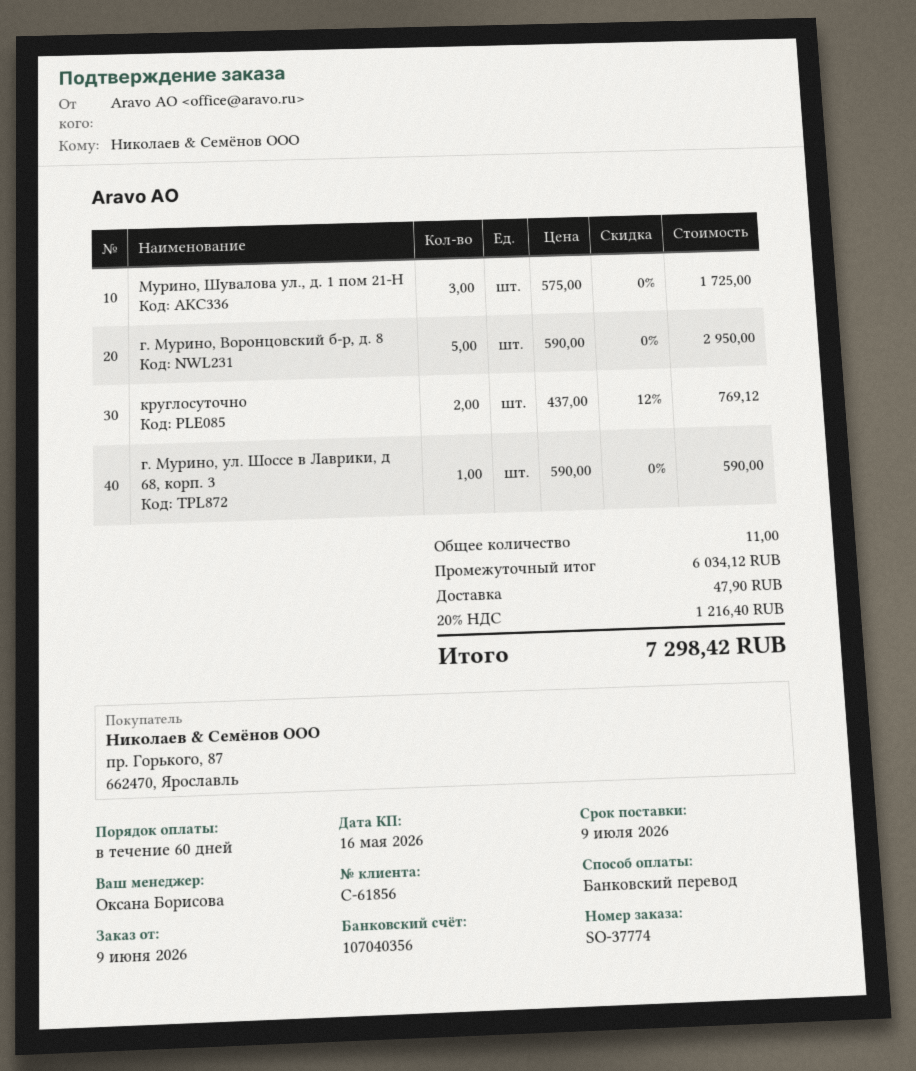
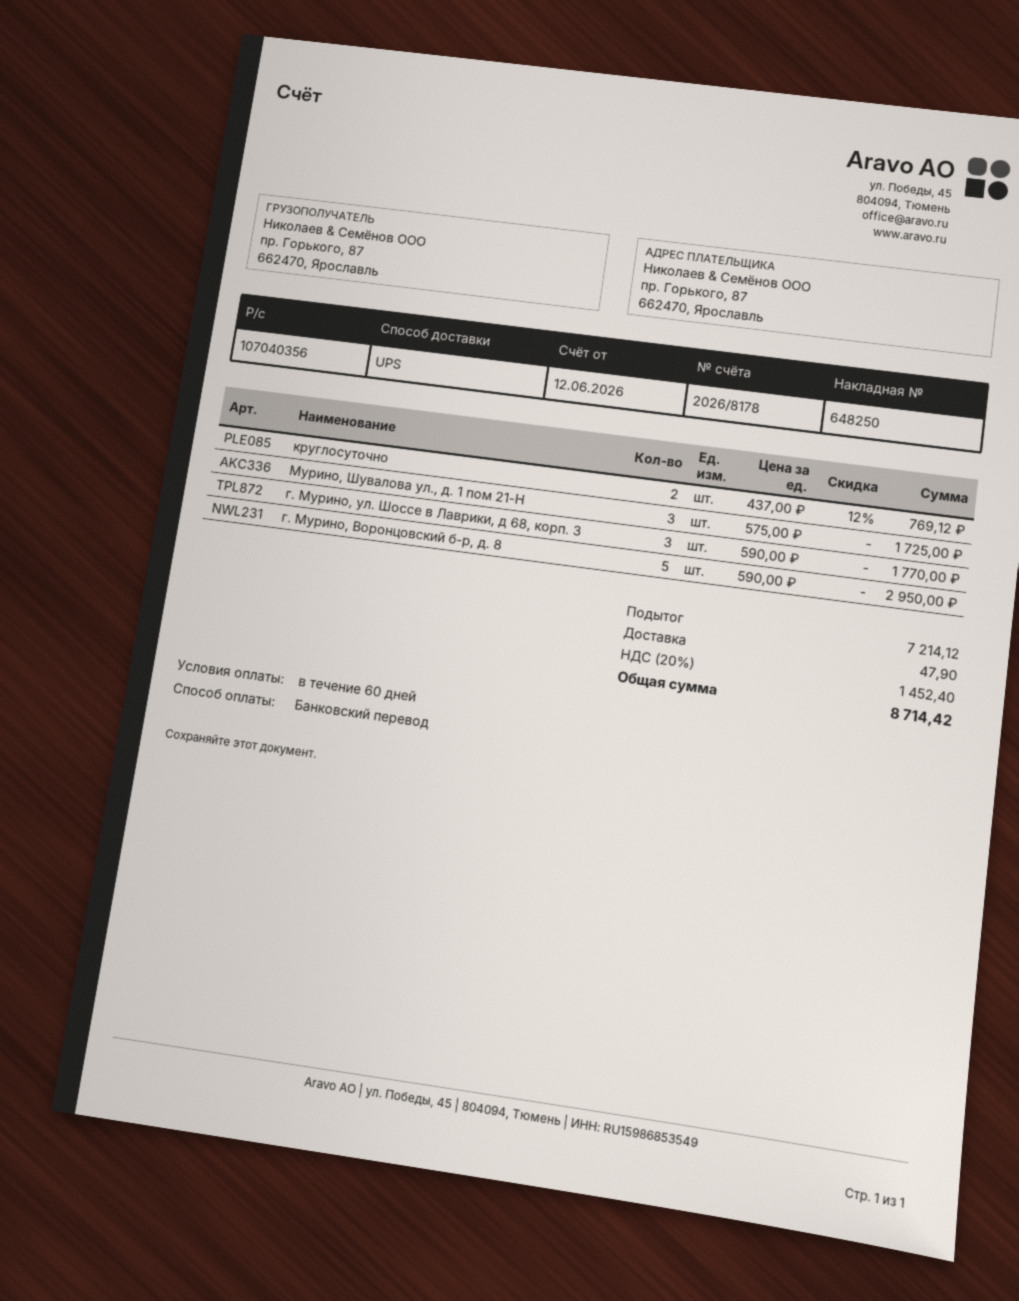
г. Мурино, ул. Шоссе в Лаврики, д 68, корп. 3: 1 x 590.00 = 590.00 -> 3 x 590.00 = 1770.00
subtotal: 6034.12 -> 7214.12
tax: 20% = 1216.40 -> 20% = 1452.40
total: 7298.42 -> 8714.42

